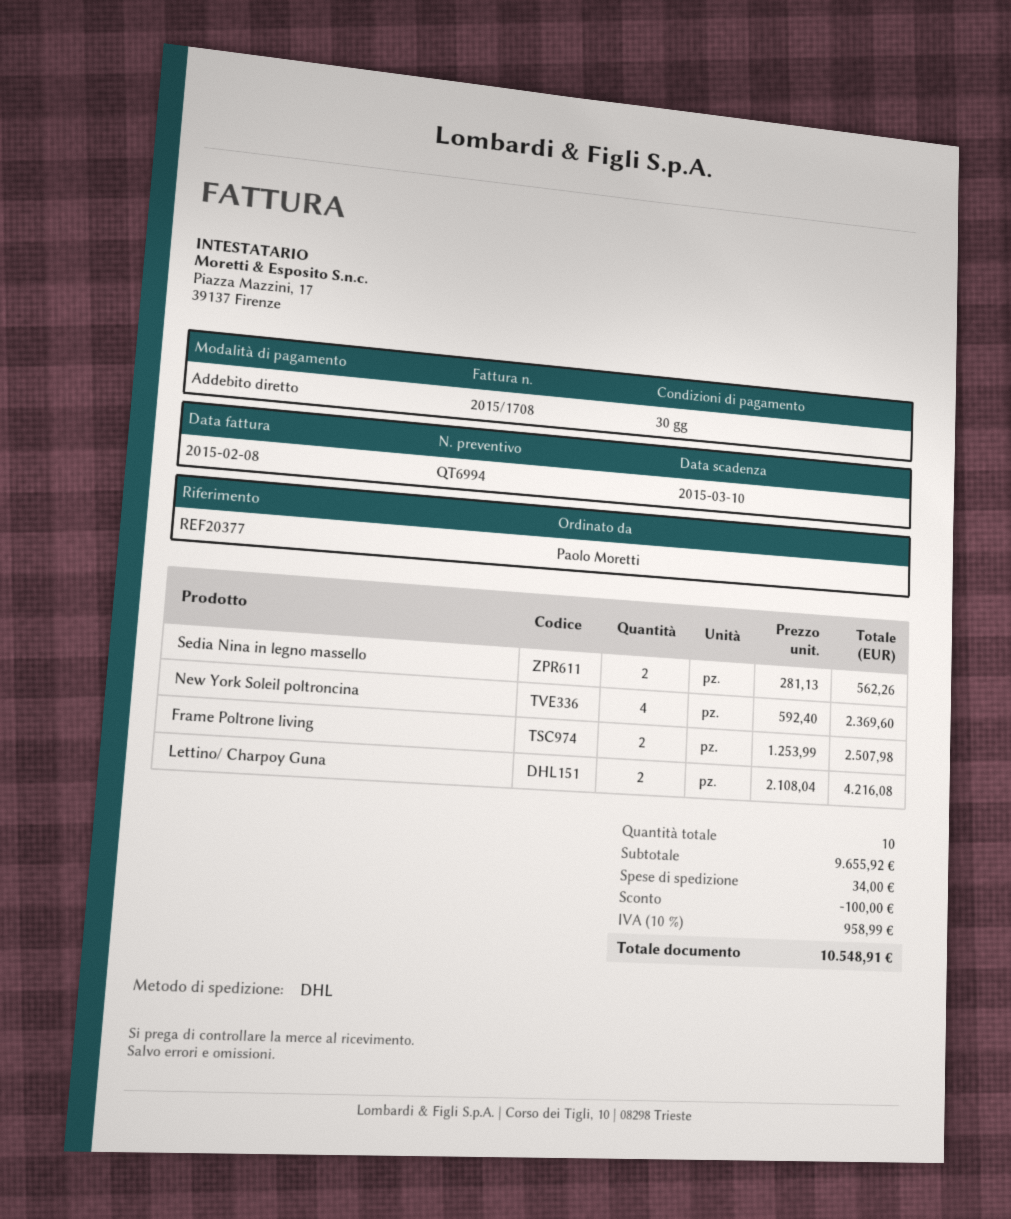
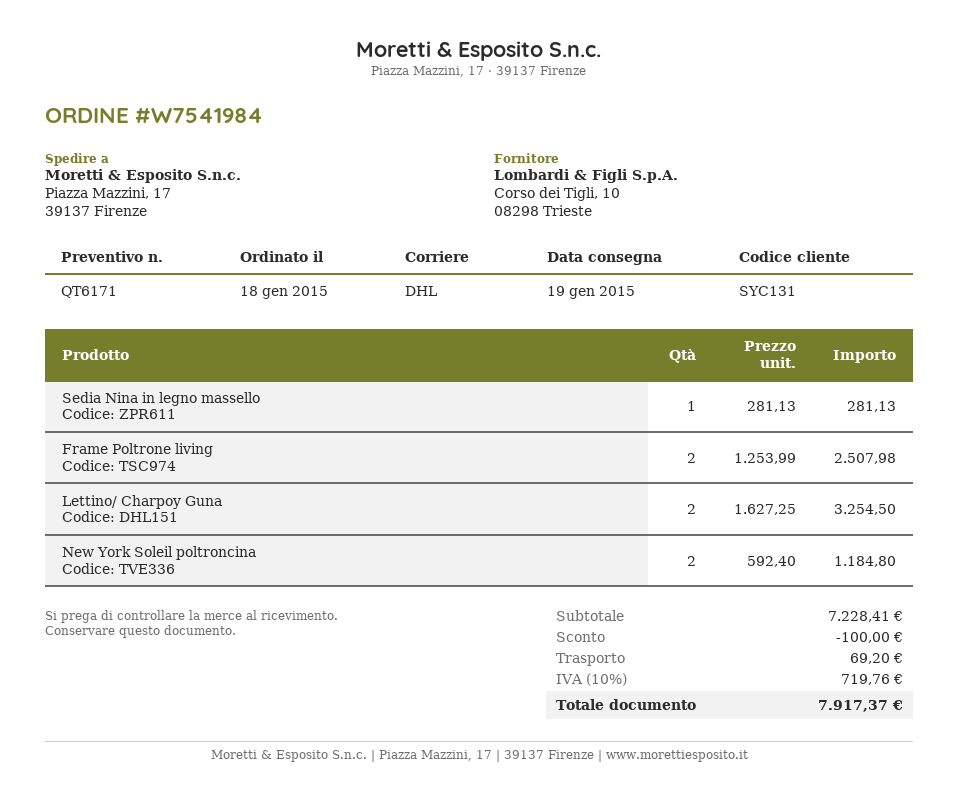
quote number: QT6994 -> QT6171
Sedia Nina in legno massello: 2 x 281.13 = 562.26 -> 1 x 281.13 = 281.13
New York Soleil poltroncina: 4 x 592.40 = 2369.60 -> 2 x 592.40 = 1184.80
Lettino/ Charpoy Guna: 2 x 2108.04 = 4216.08 -> 2 x 1627.25 = 3254.50
subtotal: 9655.92 -> 7228.41
shipping: 34.00 -> 69.20
tax: 10% = 958.99 -> 10% = 719.76
total: 10548.91 -> 7917.37

